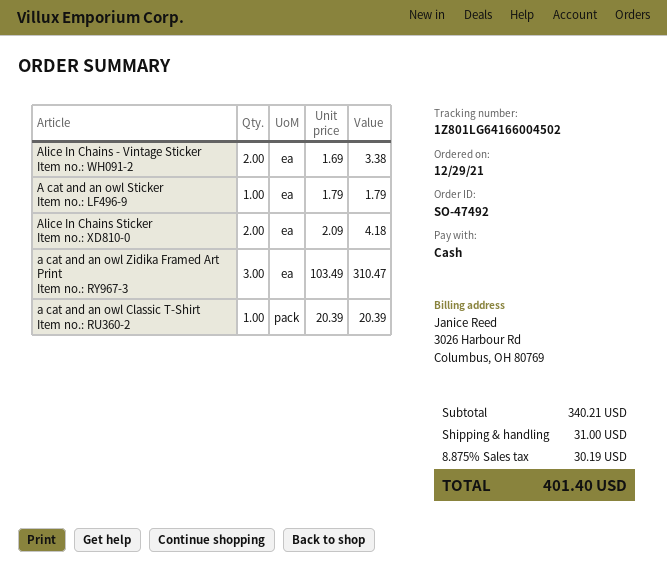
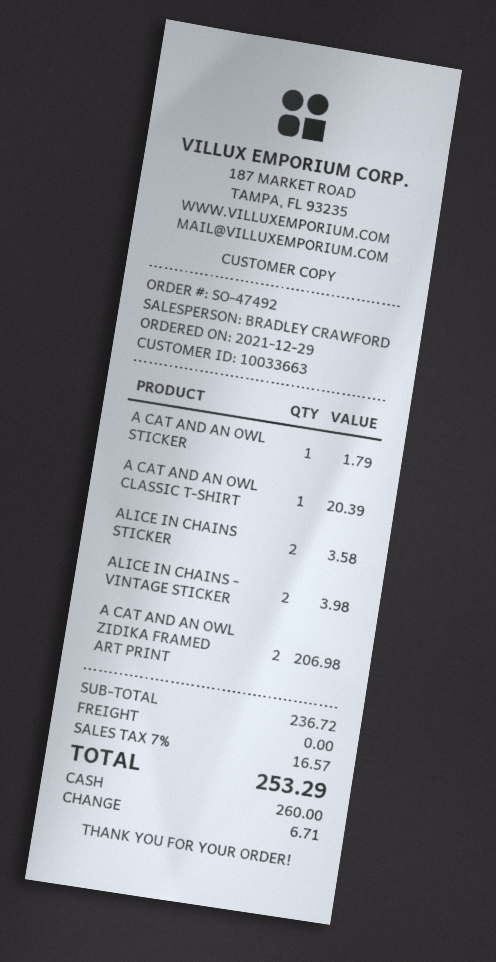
Alice In Chains - Vintage Sticker: 2 for 3.38 -> 2 for 3.98
Alice In Chains Sticker: 2 for 4.18 -> 2 for 3.58
a cat and an owl Zidika Framed Art Print: 3 for 310.47 -> 2 for 206.98
subtotal: 340.21 -> 236.72
shipping: 31.00 -> 0.00
tax: 8.875% = 30.19 -> 7% = 16.57
total: 401.40 -> 253.29

